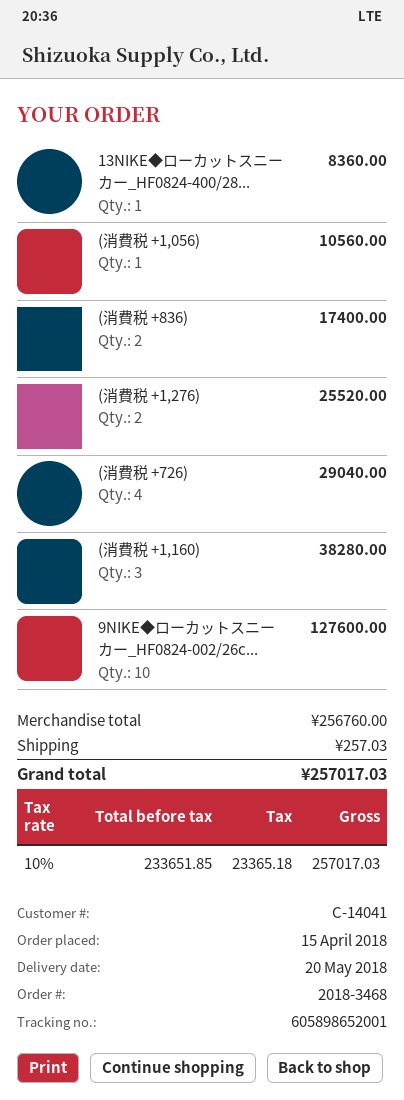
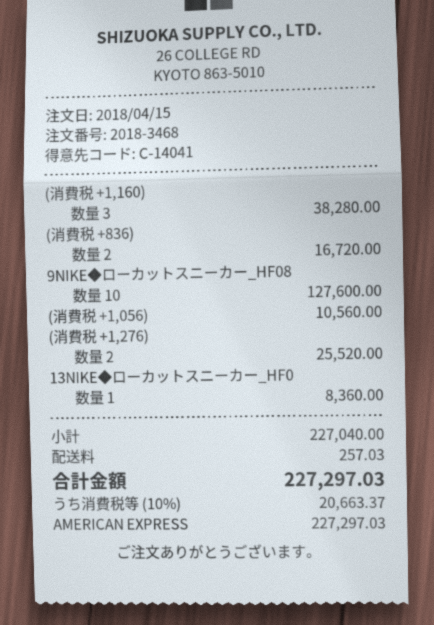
(消費税 +836): 2 for 17400.00 -> 2 for 16720.00
(消費税 +726): 4 for 29040.00 -> none
subtotal: 256760.00 -> 227040.00
tax: 10% = 23365.18 -> 10% = 20663.37
total: 257017.03 -> 227297.03

